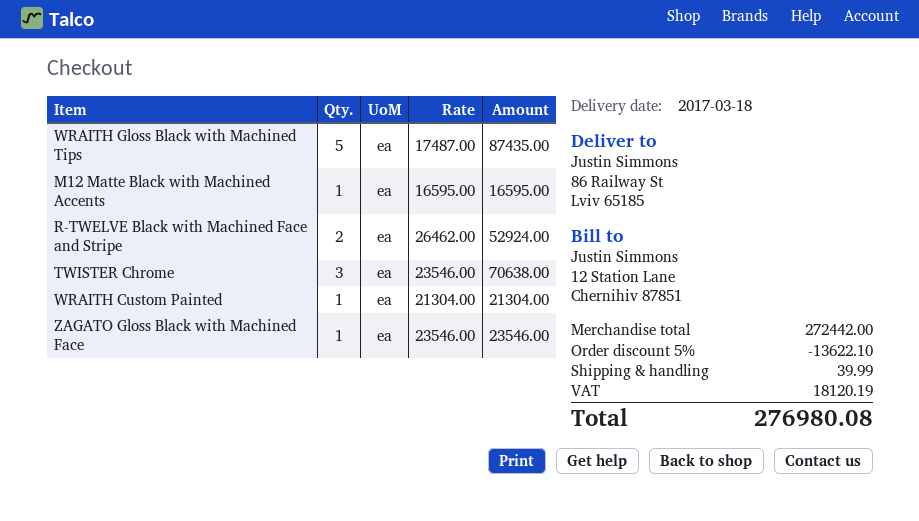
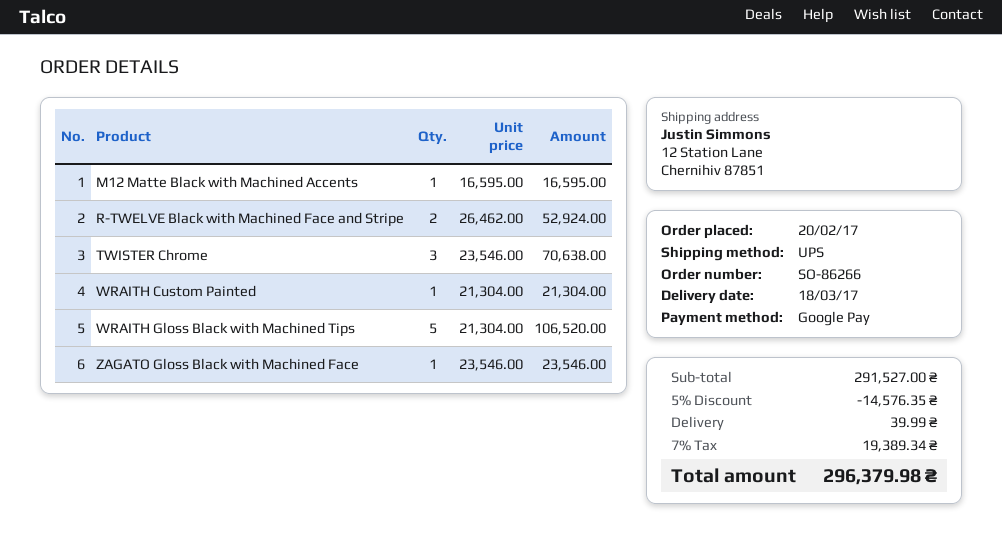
ship to: 86 Railway St, Lviv 65185 -> 12 Station Lane, Chernihiv 87851
WRAITH Gloss Black with Machined Tips: 5 x 17487.00 = 87435.00 -> 5 x 21304.00 = 106520.00
subtotal: 272442.00 -> 291527.00
discount: 5% = 13622.10 -> 5% = 14576.35
tax: 18120.19 -> 19389.34
total: 276980.08 -> 296379.98

